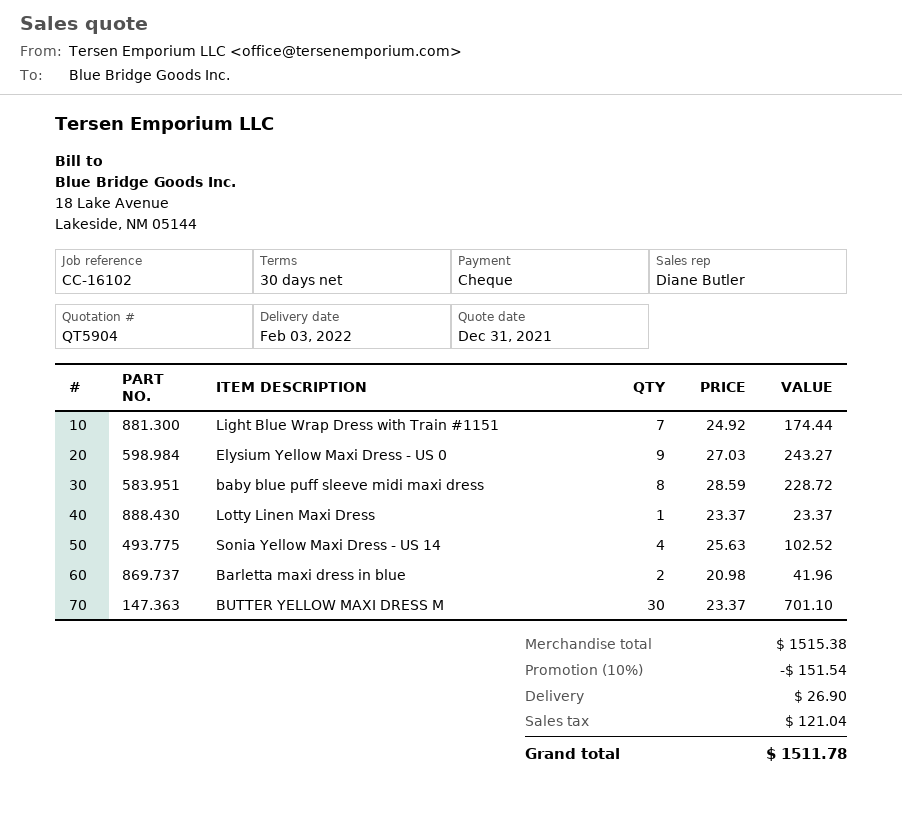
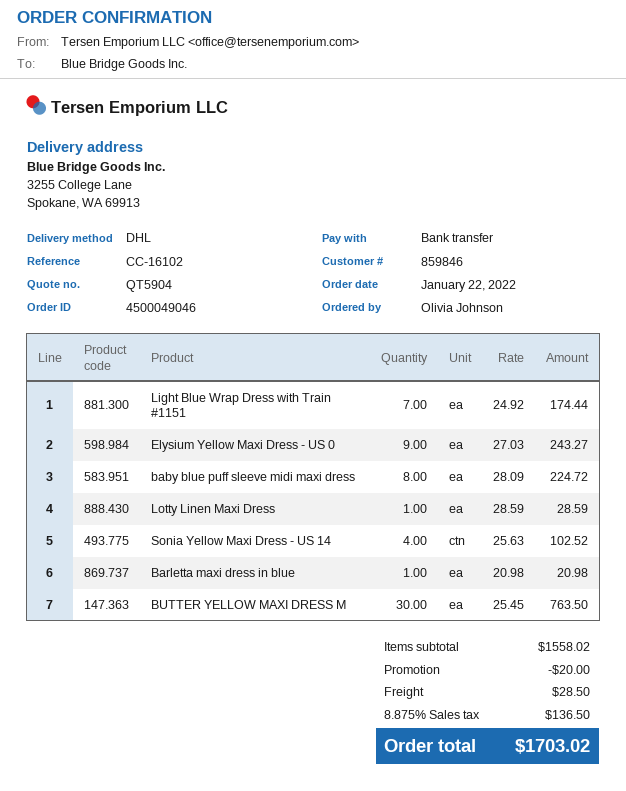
payment method: cheque -> bank transfer
baby blue puff sleeve midi maxi dress: 8 x 28.59 = 228.72 -> 8 x 28.09 = 224.72
Lotty Linen Maxi Dress: 1 x 23.37 = 23.37 -> 1 x 28.59 = 28.59
Barletta maxi dress in blue: 2 x 20.98 = 41.96 -> 1 x 20.98 = 20.98
BUTTER YELLOW MAXI DRESS M: 30 x 23.37 = 701.10 -> 30 x 25.45 = 763.50
subtotal: 1515.38 -> 1558.02
discount: 151.54 -> 20.00
shipping: 26.90 -> 28.50
tax: 121.04 -> 136.50
total: 1511.78 -> 1703.02

